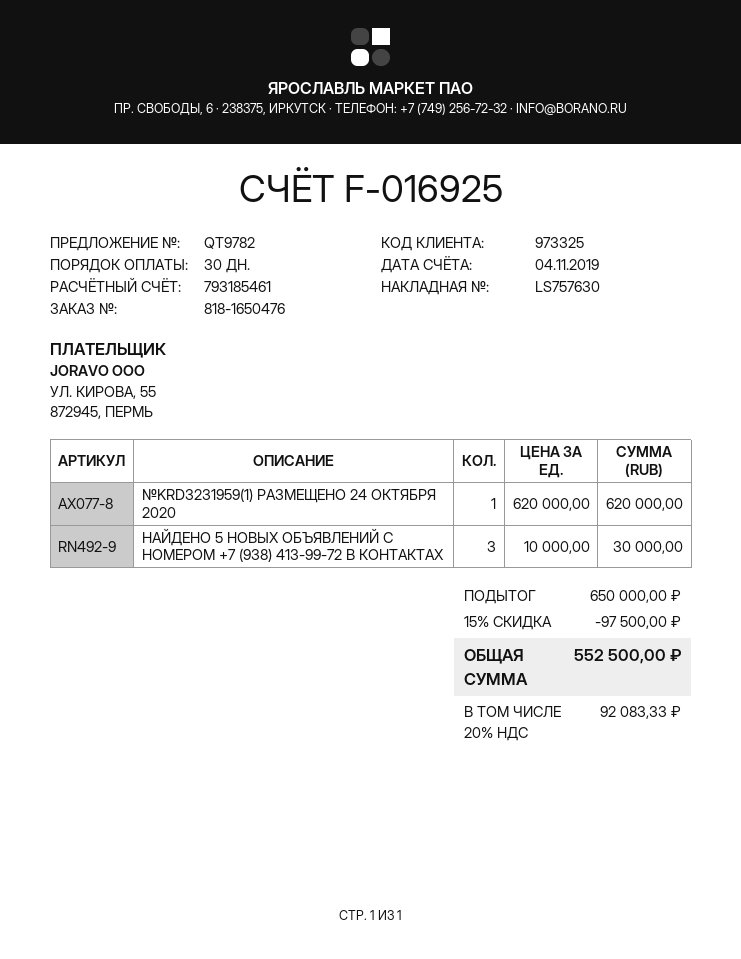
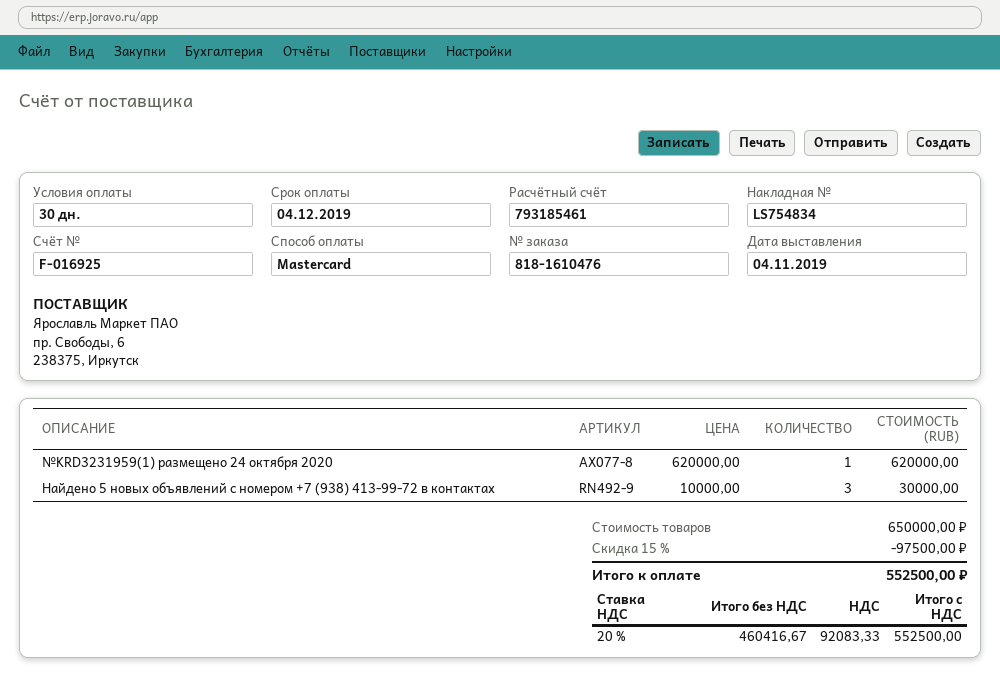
order number: 818-1650476 -> 818-1610476
delivery note number: LS757630 -> LS754834

